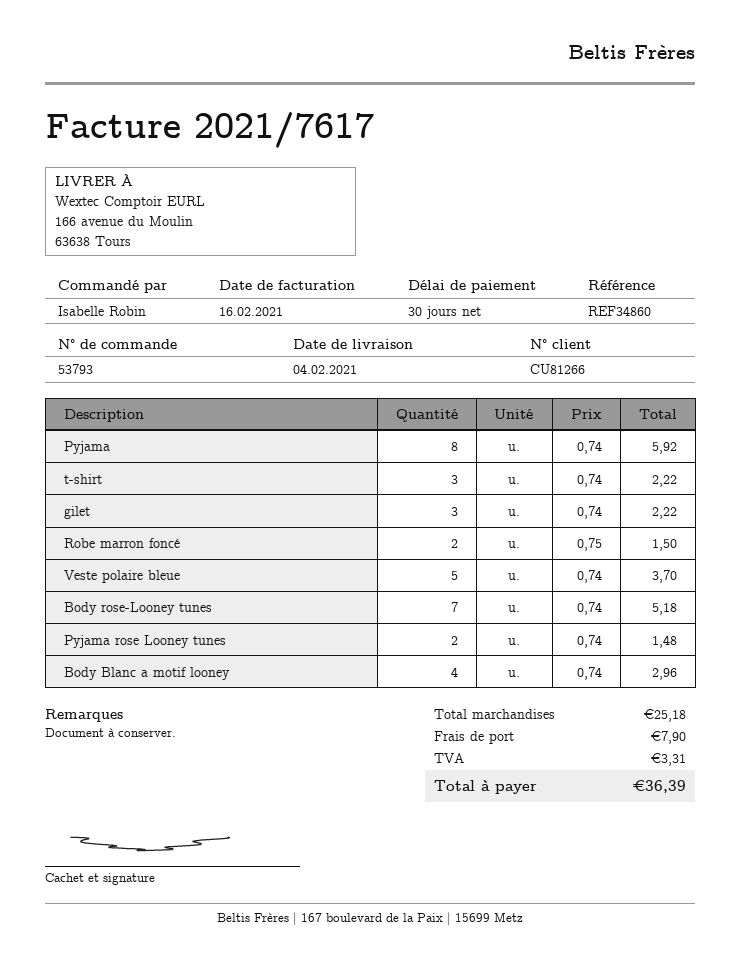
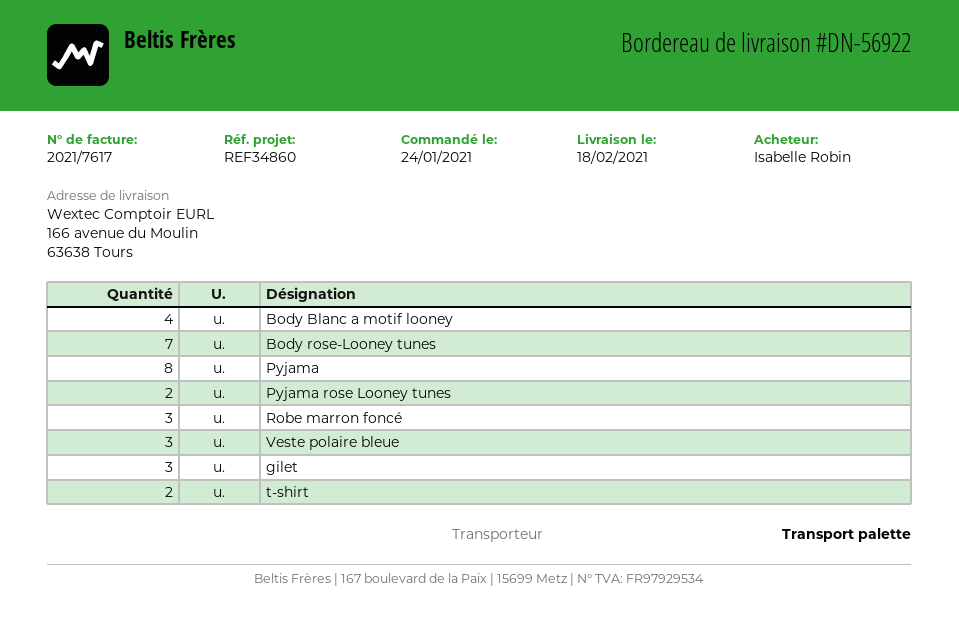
delivery date: 2021-02-04 -> 2021-02-18
t-shirt: 3 -> 2
Robe marron foncé: 2 -> 3
Veste polaire bleue: 5 -> 3

